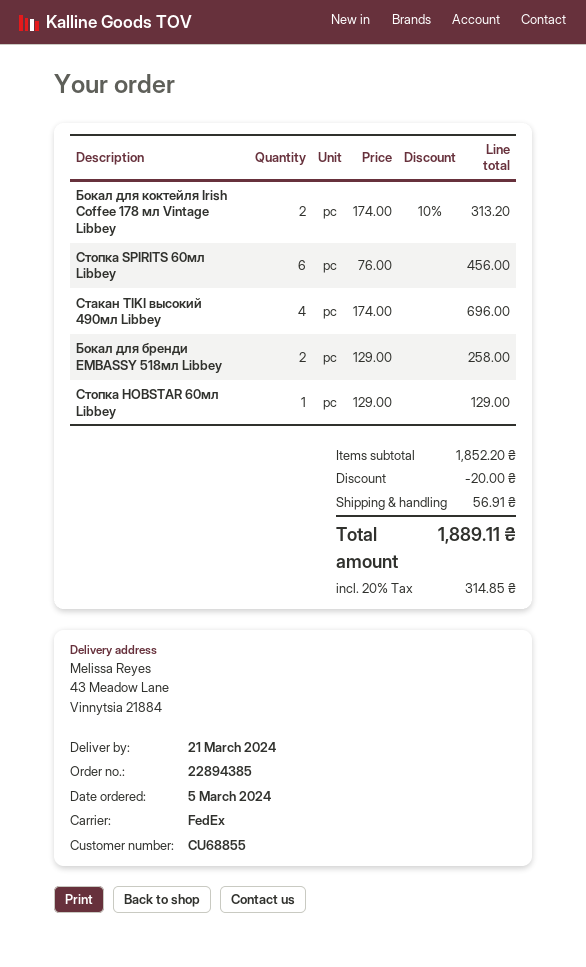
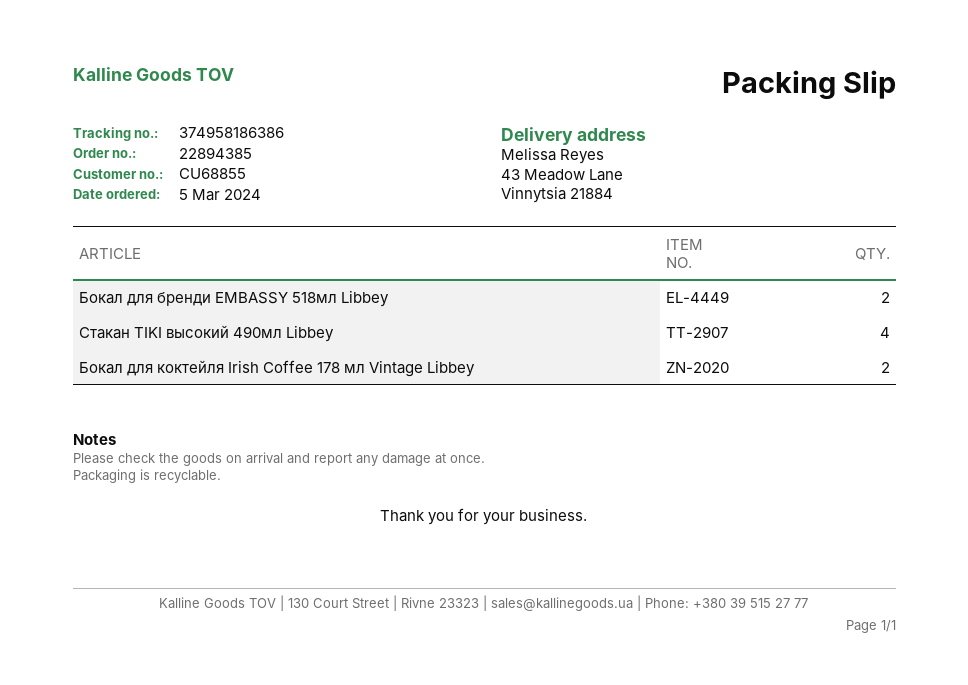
Стопка SPIRITS 60мл Libbey: 6 -> none
Стопка HOBSTAR 60мл Libbey: 1 -> none

